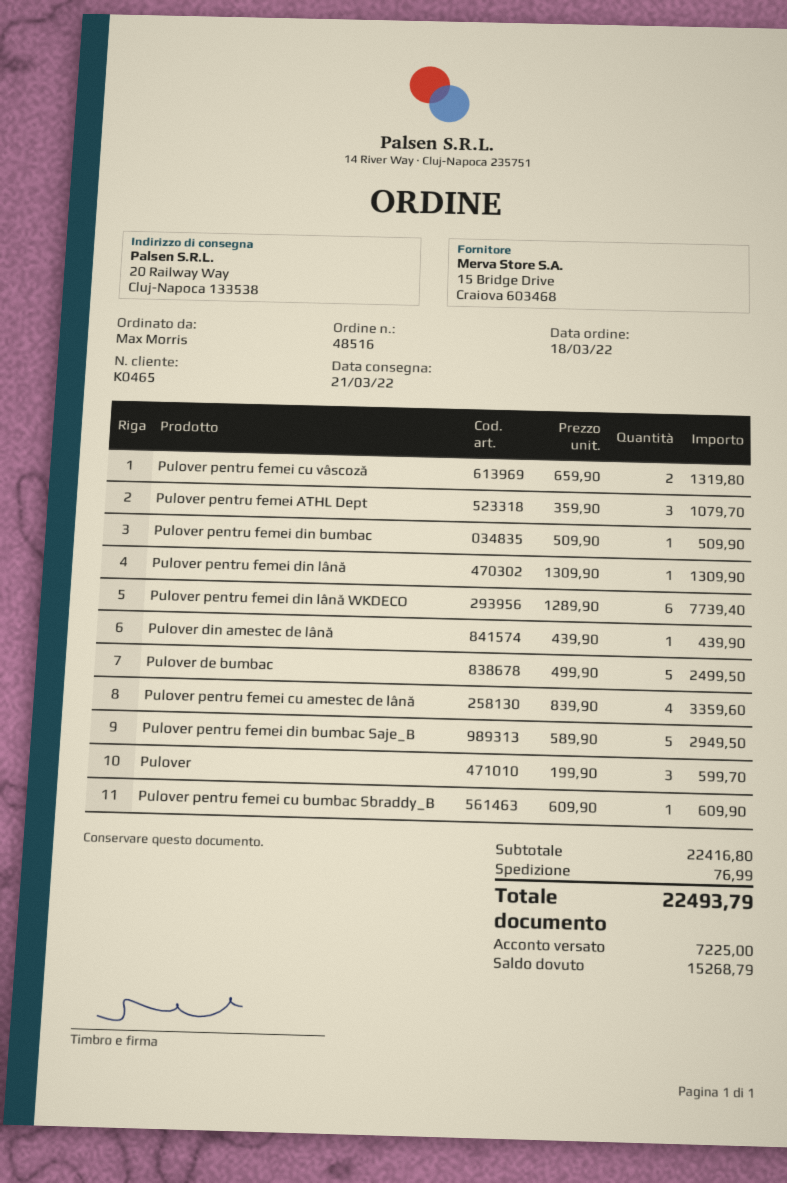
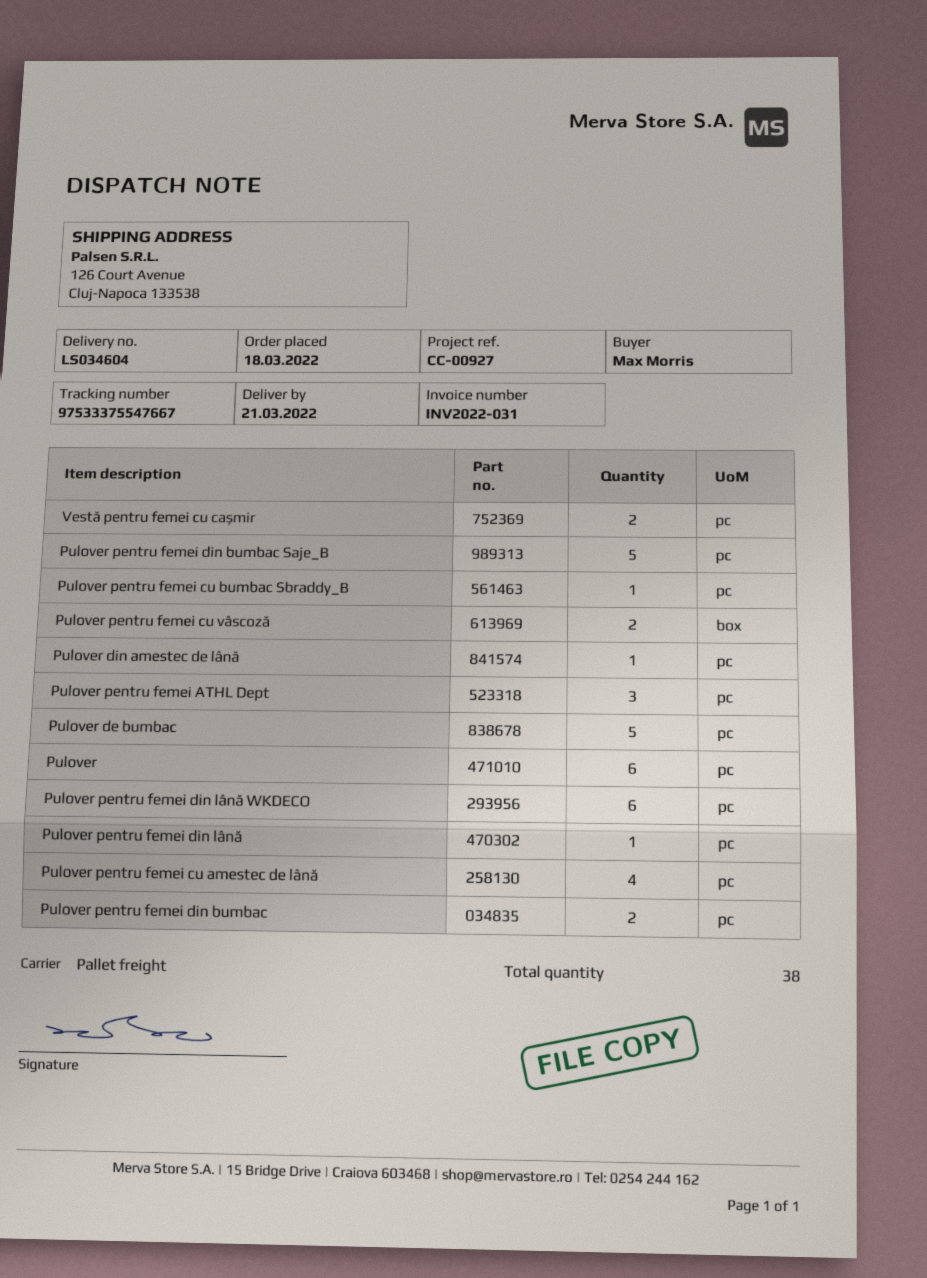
ship to: 20 Railway Way, Cluj-Napoca 133538 -> 126 Court Avenue, Cluj-Napoca 133538
Pulover pentru femei din bumbac: 1 -> 2
Pulover: 3 -> 6
Vestă pentru femei cu cașmir: none -> 2

